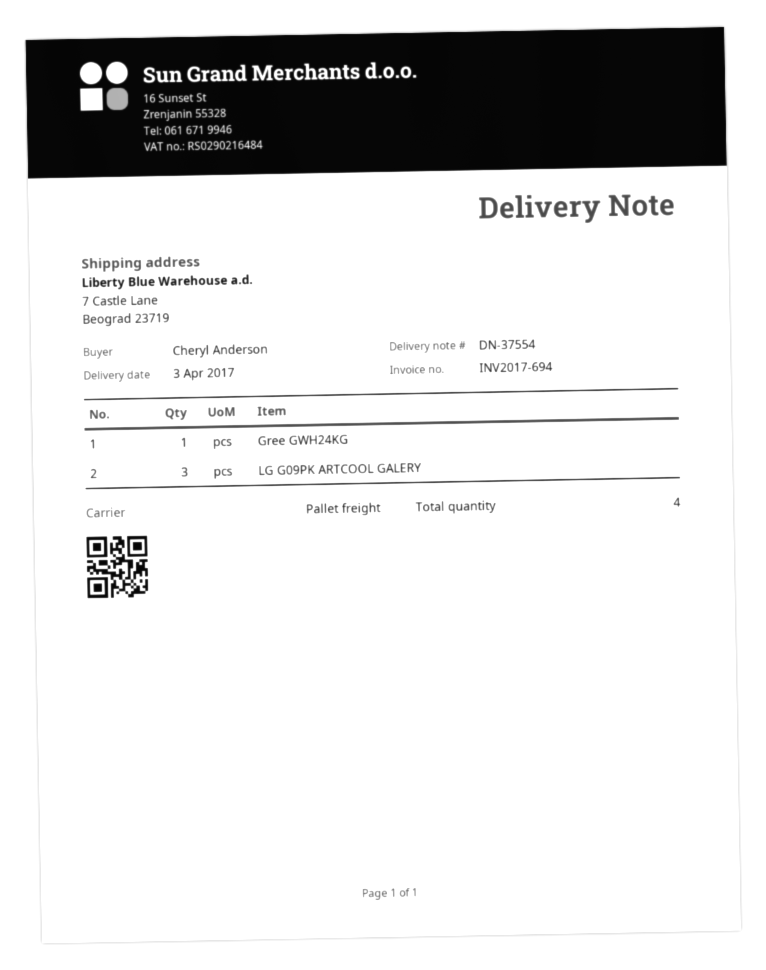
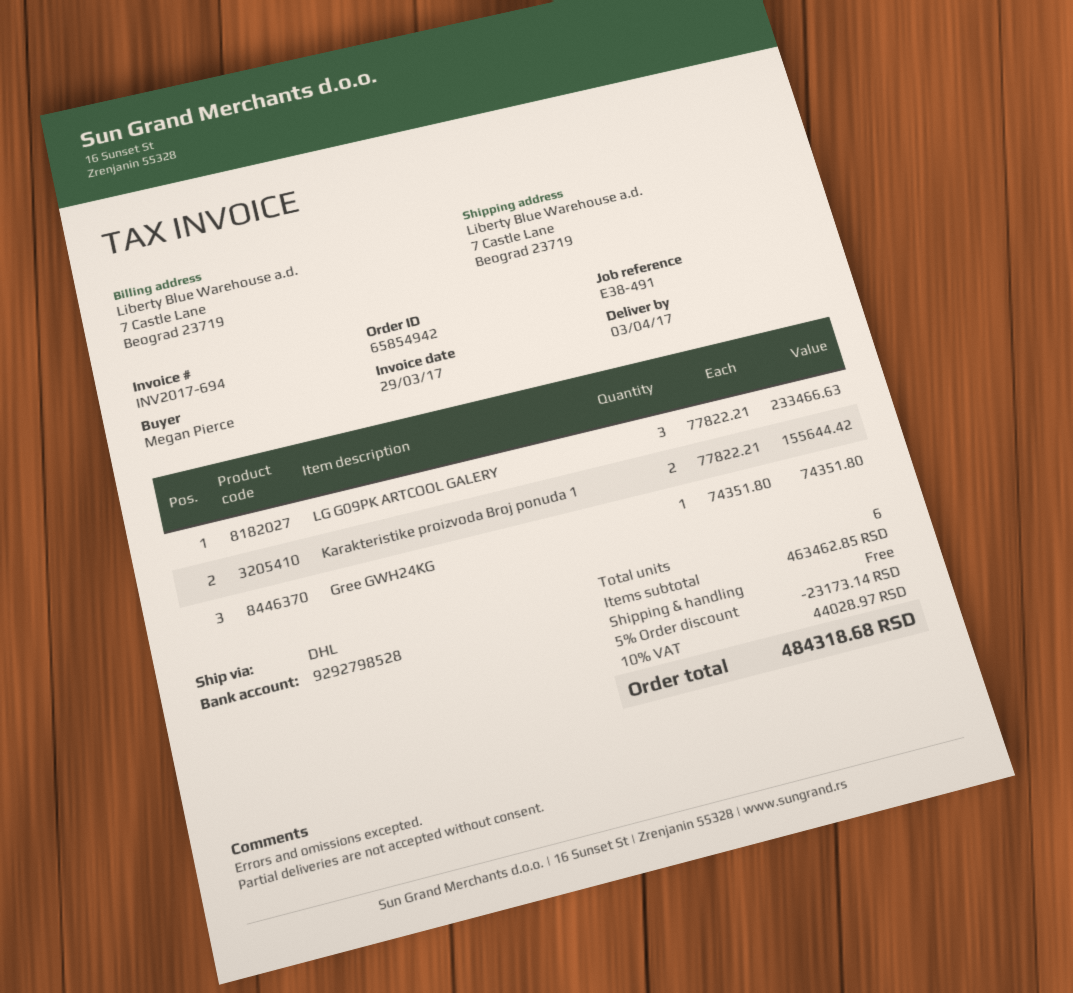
ordered by: Cheryl Anderson -> Megan Pierce
shipping method: pallet freight -> DHL
Karakteristike proizvoda Broj ponuda 1: none -> 2
total quantity: 4 -> 6

